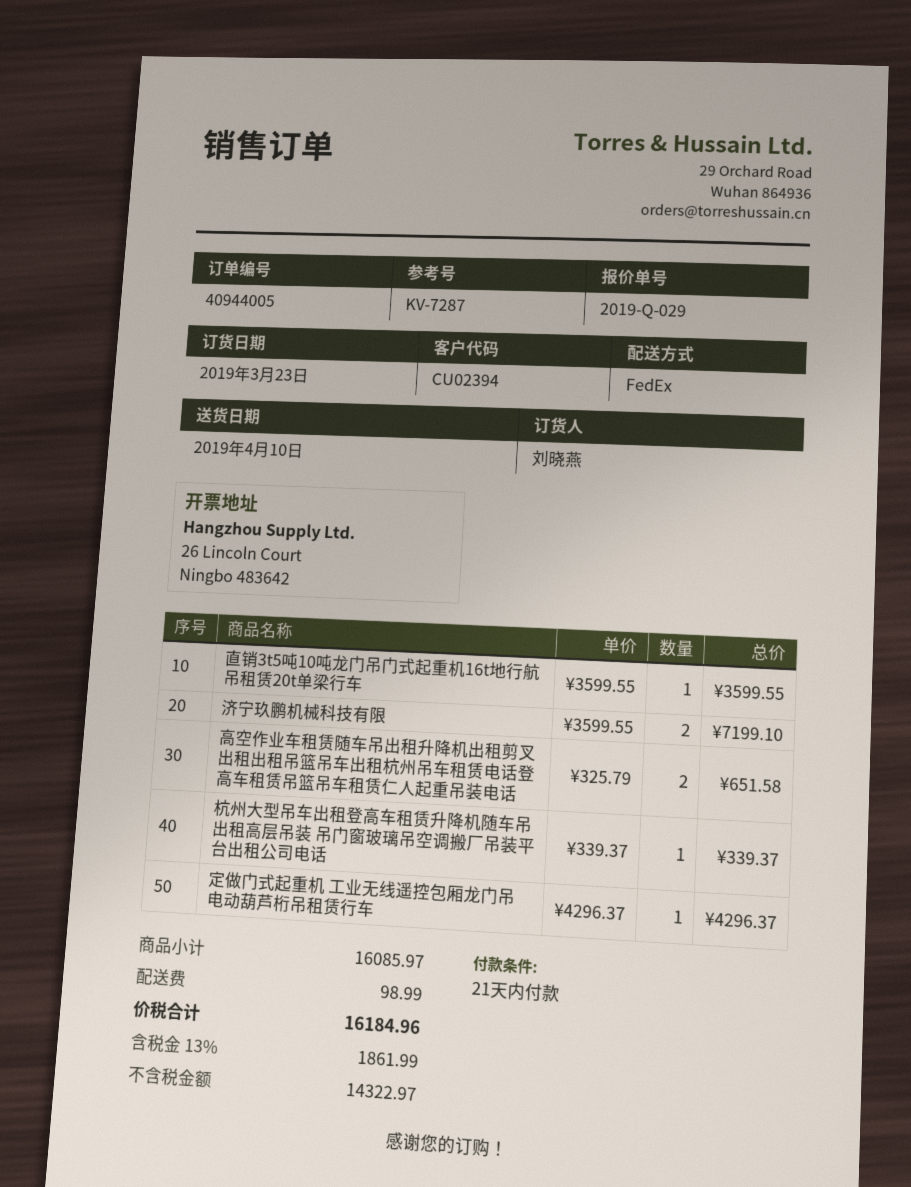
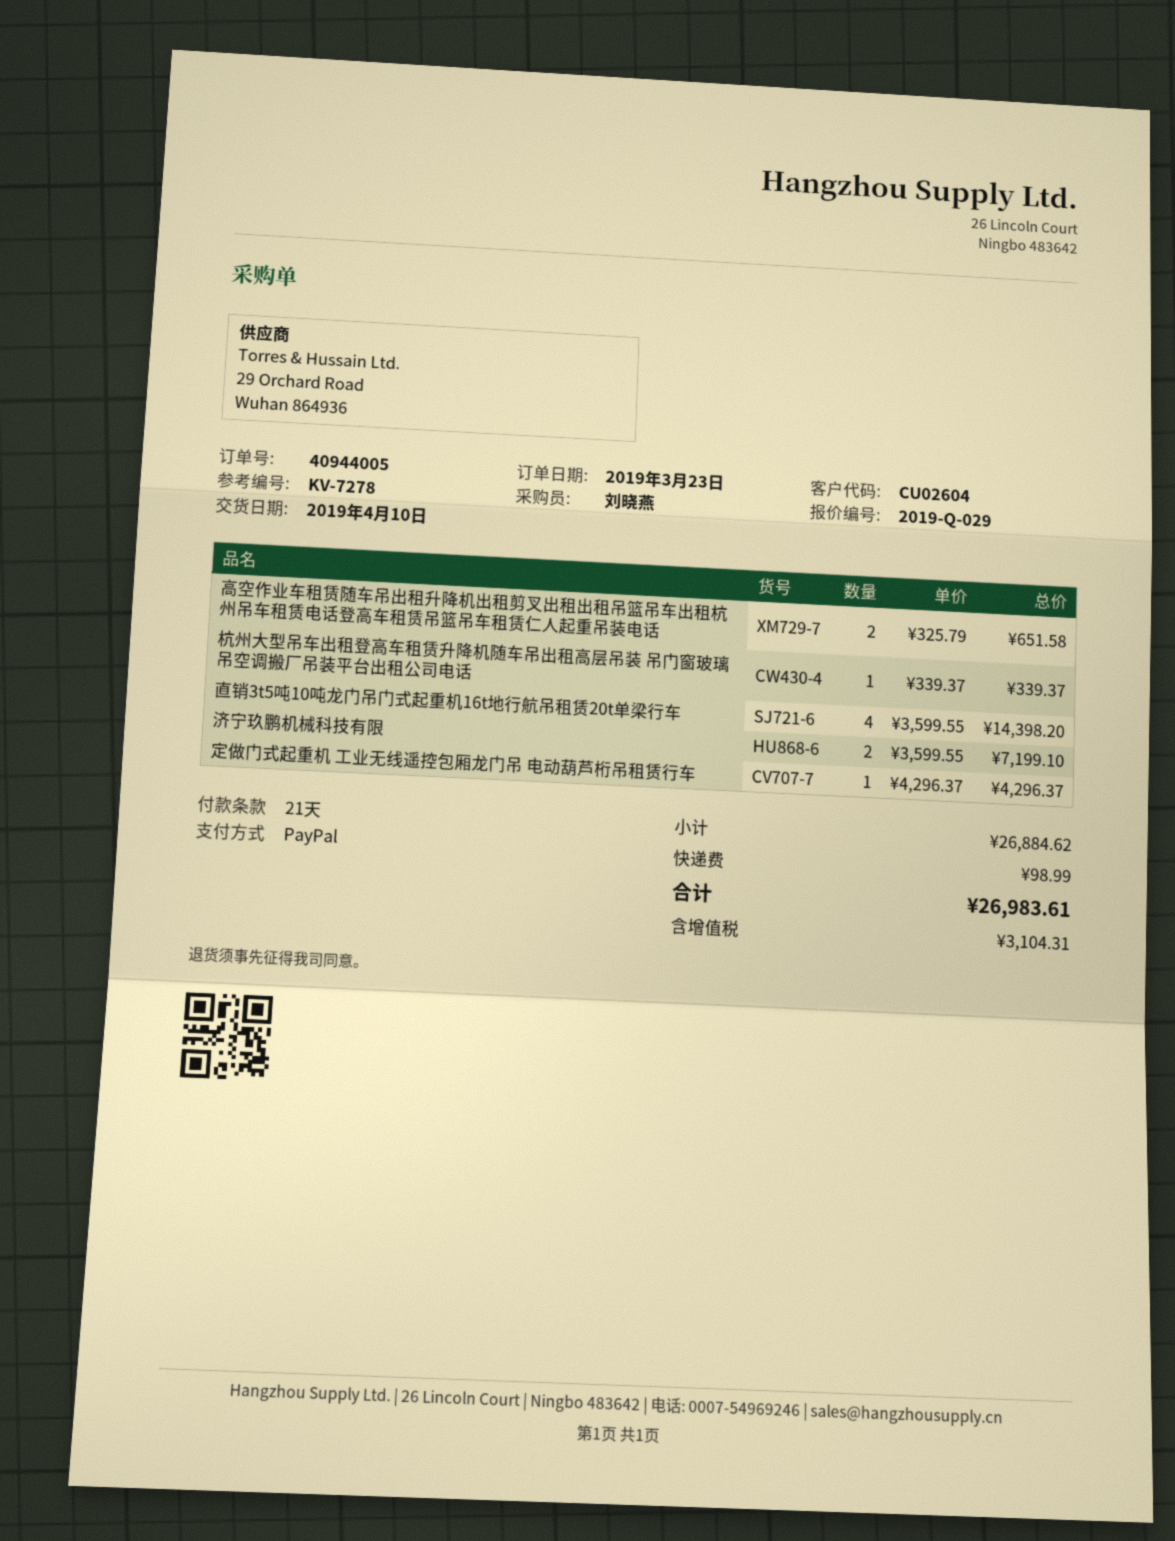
customer number: CU02394 -> CU02604
reference: KV-7287 -> KV-7278
直销3t5吨10吨龙门吊门式起重机16t地行航吊租赁20t单梁行车: 1 x 3599.55 = 3599.55 -> 4 x 3599.55 = 14398.20
subtotal: 16085.97 -> 26884.62
tax: 1861.99 -> 3104.31
total: 16184.96 -> 26983.61

